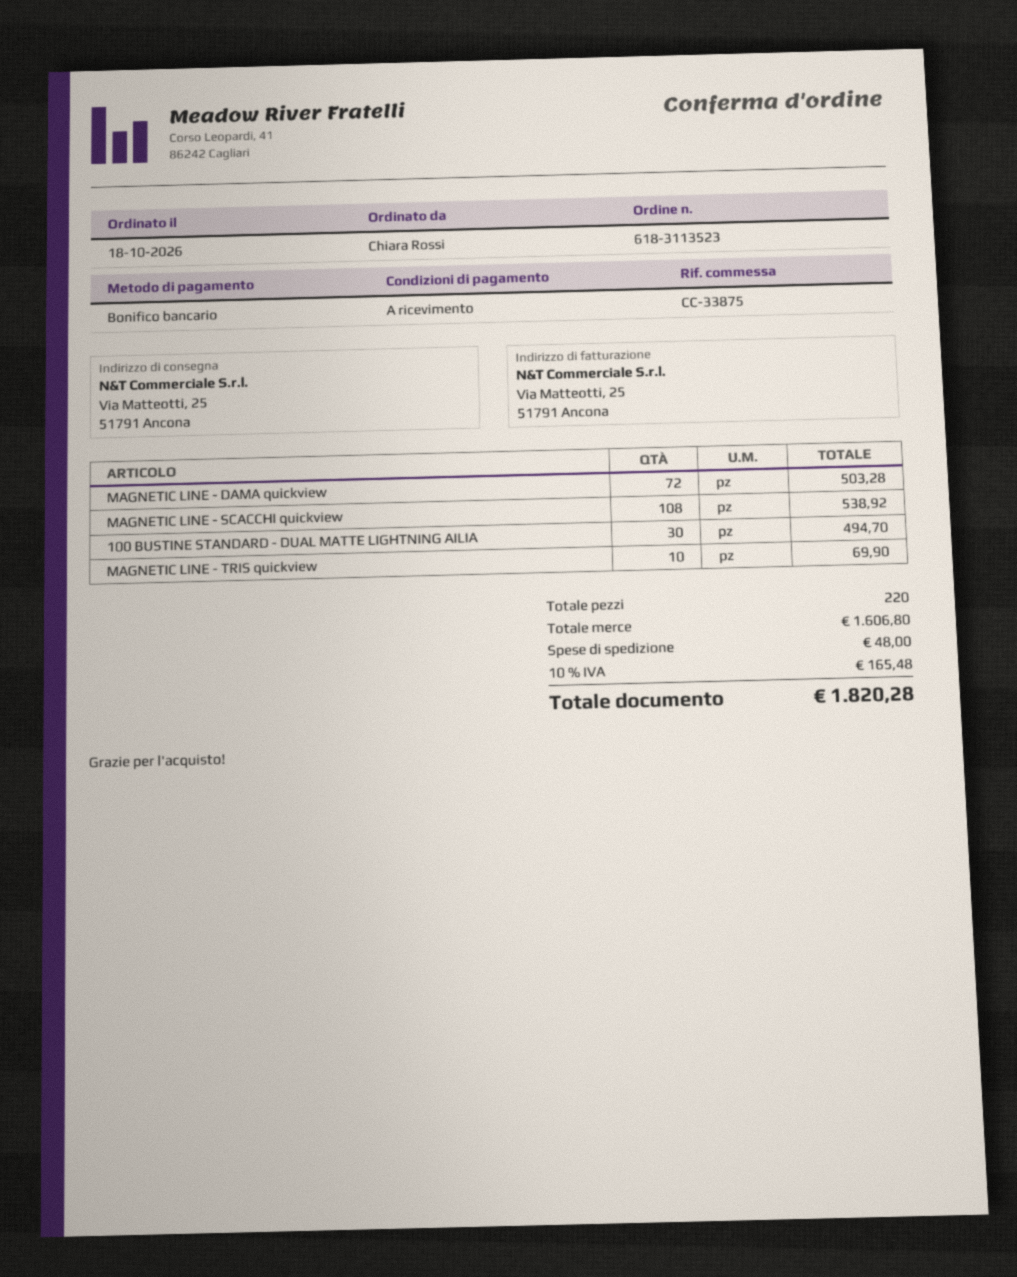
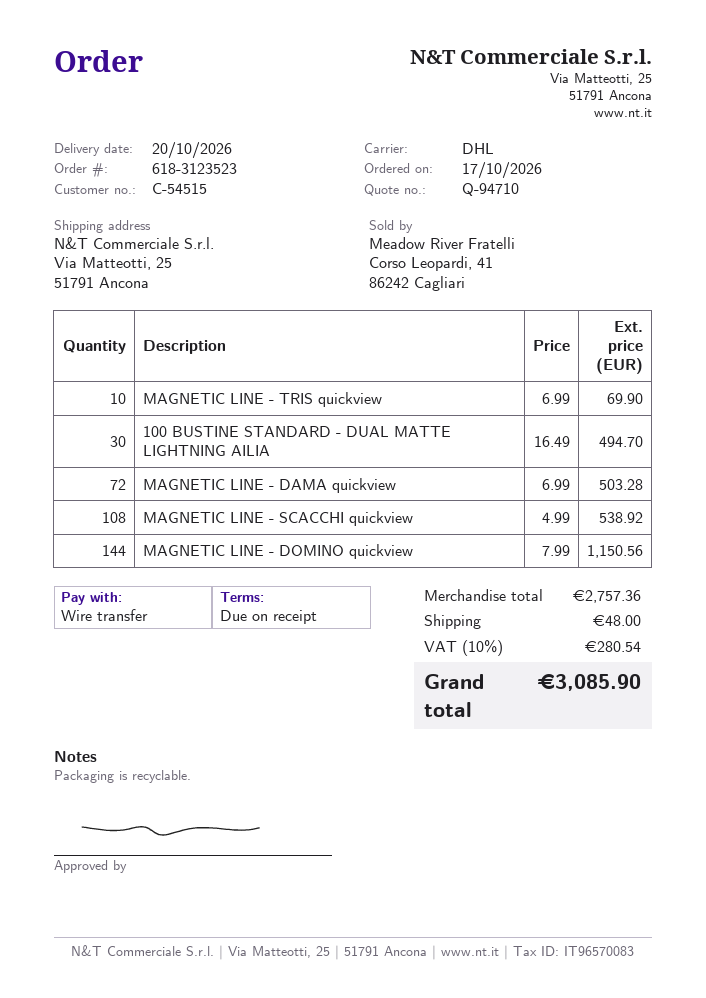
order number: 618-3113523 -> 618-3123523
order date: 2026-10-18 -> 2026-10-17
MAGNETIC LINE - DOMINO quickview: none -> 144 for 1150.56
subtotal: 1606.80 -> 2757.36
tax: 10% = 165.48 -> 10% = 280.54
total: 1820.28 -> 3085.90

